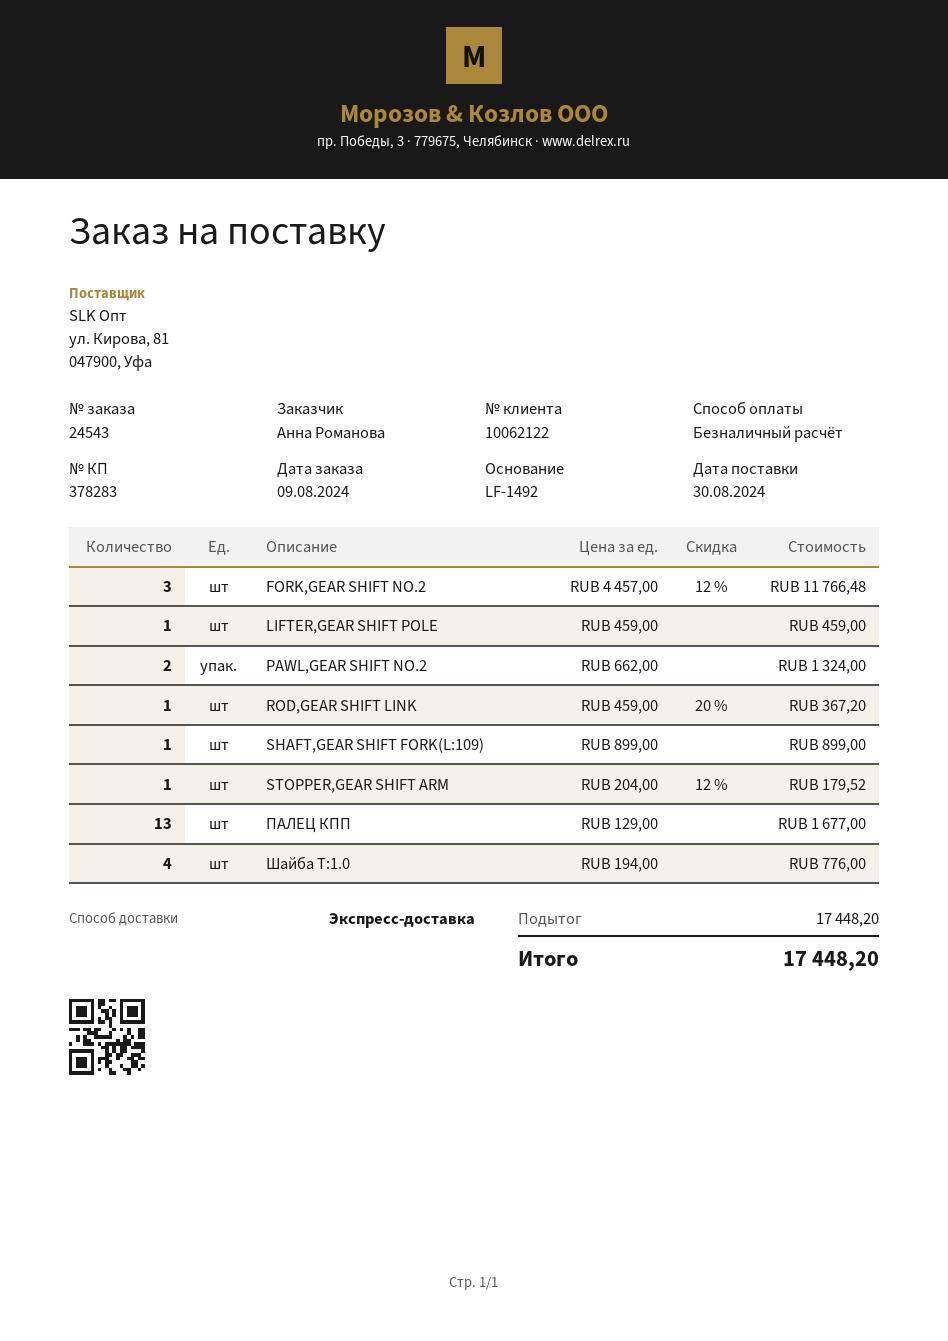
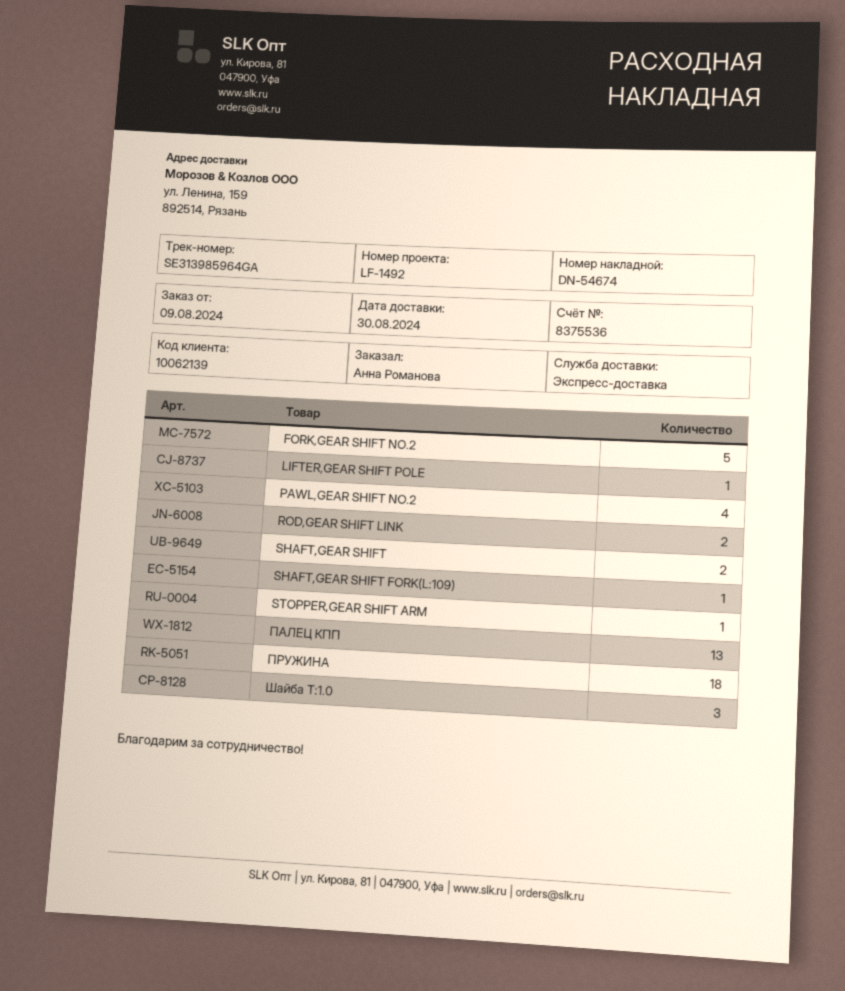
customer number: 10062122 -> 10062139
FORK,GEAR SHIFT NO.2: 3 -> 5
PAWL,GEAR SHIFT NO.2: 2 -> 4
ROD,GEAR SHIFT LINK: 1 -> 2
Шайба T:1.0: 4 -> 3
SHAFT,GEAR SHIFT: none -> 2
ПРУЖИНА: none -> 18

